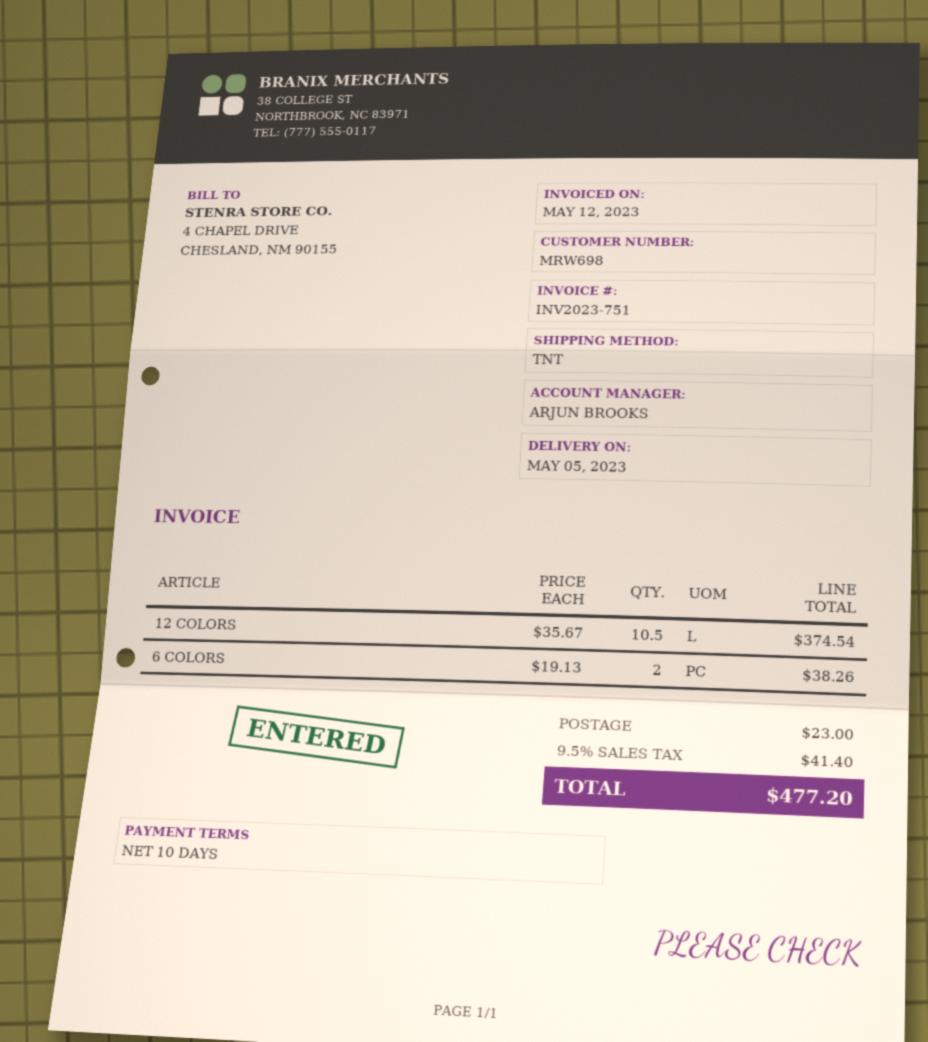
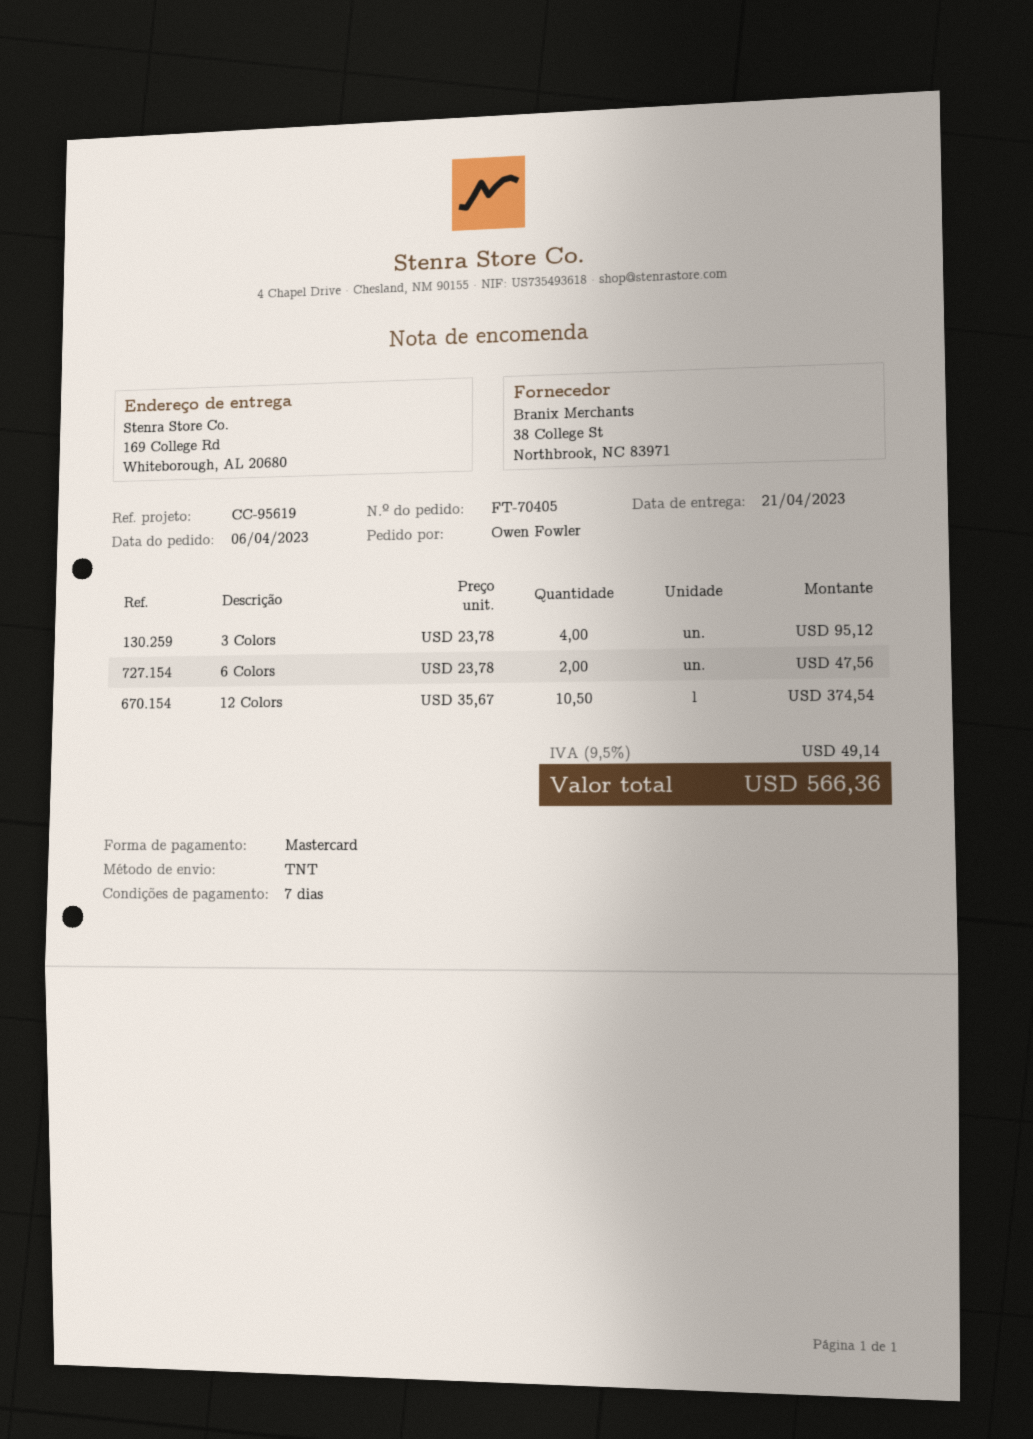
delivery date: 2023-05-05 -> 2023-04-21
payment terms: 10 days -> 7 days
6 COLORS: 2 x 19.13 = 38.26 -> 2 x 23.78 = 47.56
3 Colors: none -> 4 x 23.78 = 95.12
shipping: 23.00 -> none
tax: 9.5% = 41.40 -> 9.5% = 49.14
total: 477.20 -> 566.36

